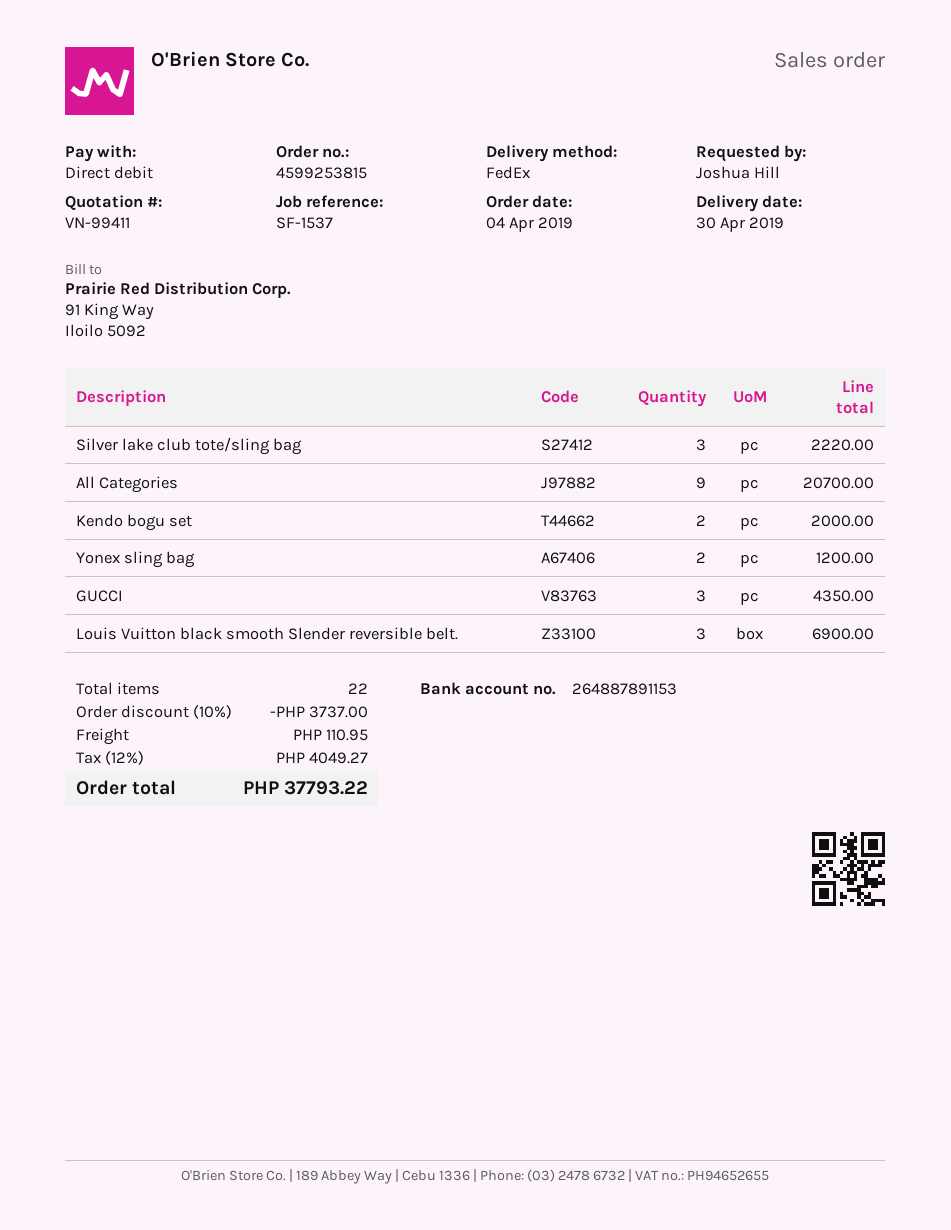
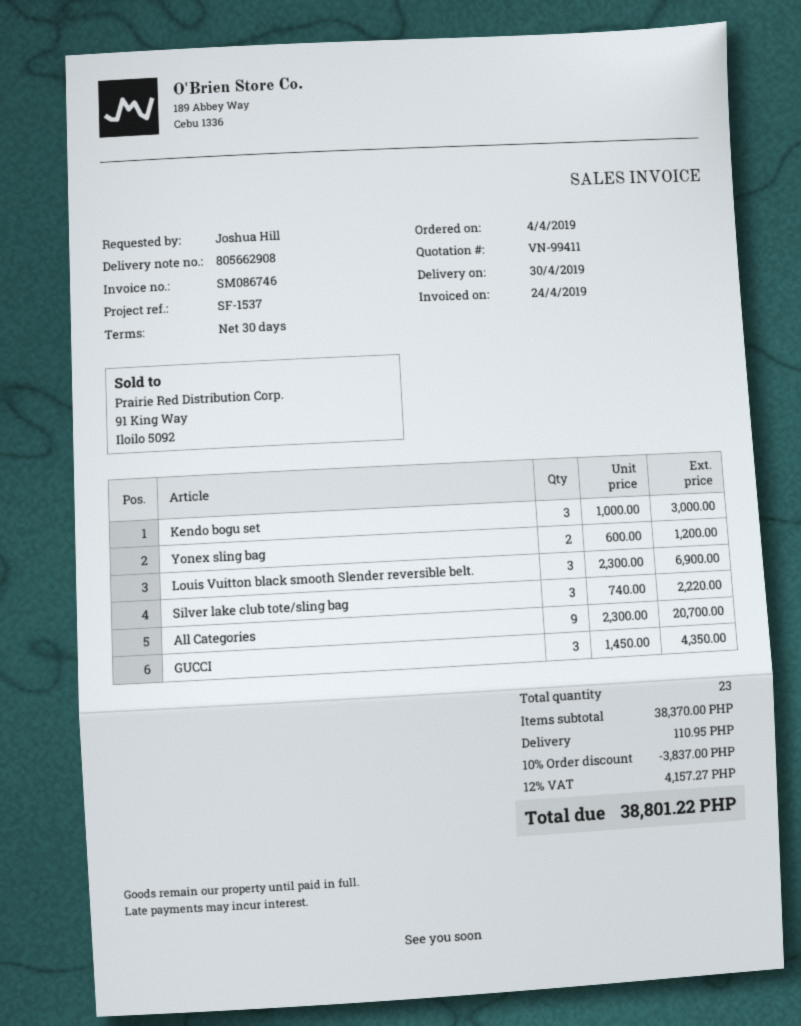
Kendo bogu set: 2 for 2000.00 -> 3 for 3000.00
total quantity: 22 -> 23
discount: 10% = 3737.00 -> 10% = 3837.00
tax: 12% = 4049.27 -> 12% = 4157.27
total: 37793.22 -> 38801.22

